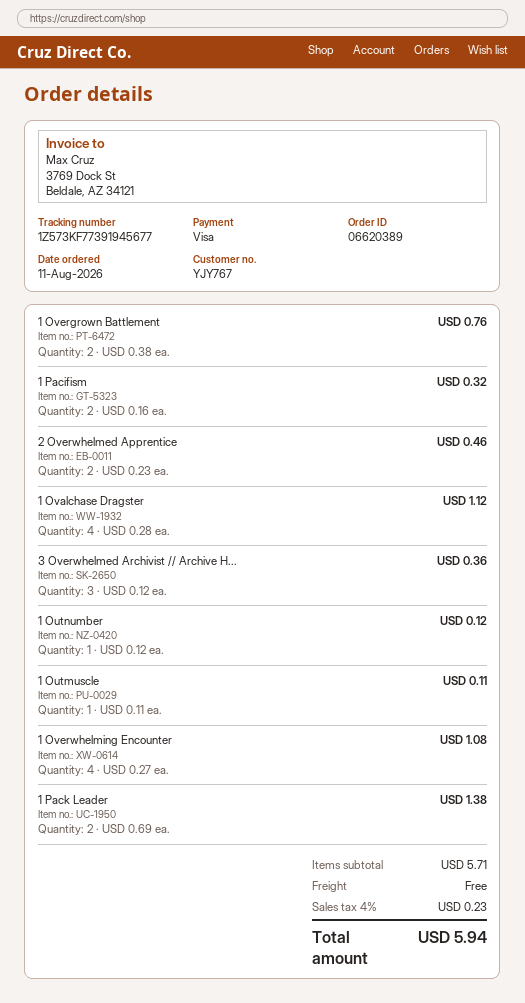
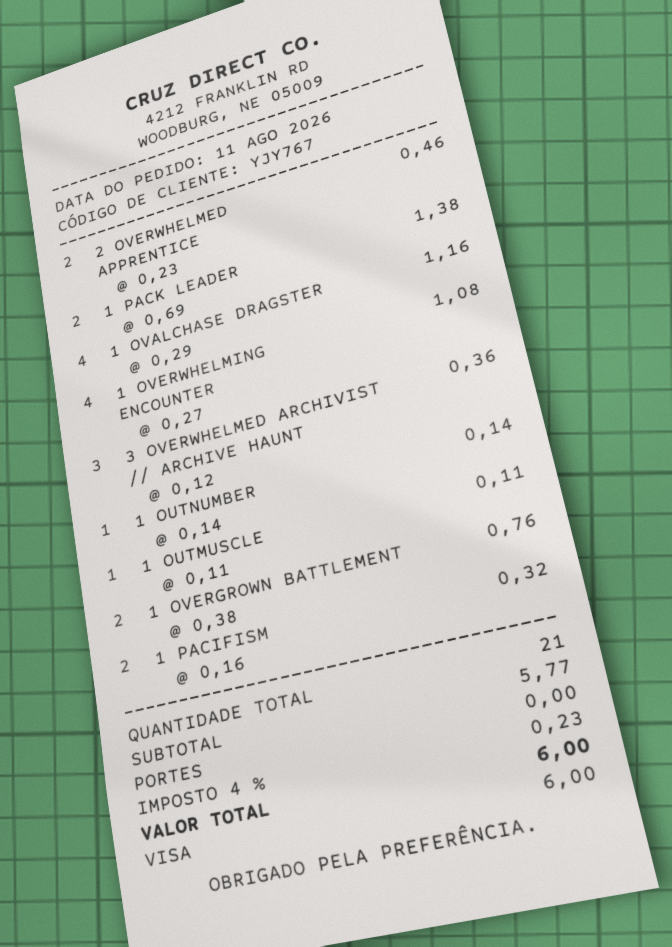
1 Ovalchase Dragster: 4 x 0.28 = 1.12 -> 4 x 0.29 = 1.16
1 Outnumber: 1 x 0.12 = 0.12 -> 1 x 0.14 = 0.14
subtotal: 5.71 -> 5.77
total: 5.94 -> 6.00

